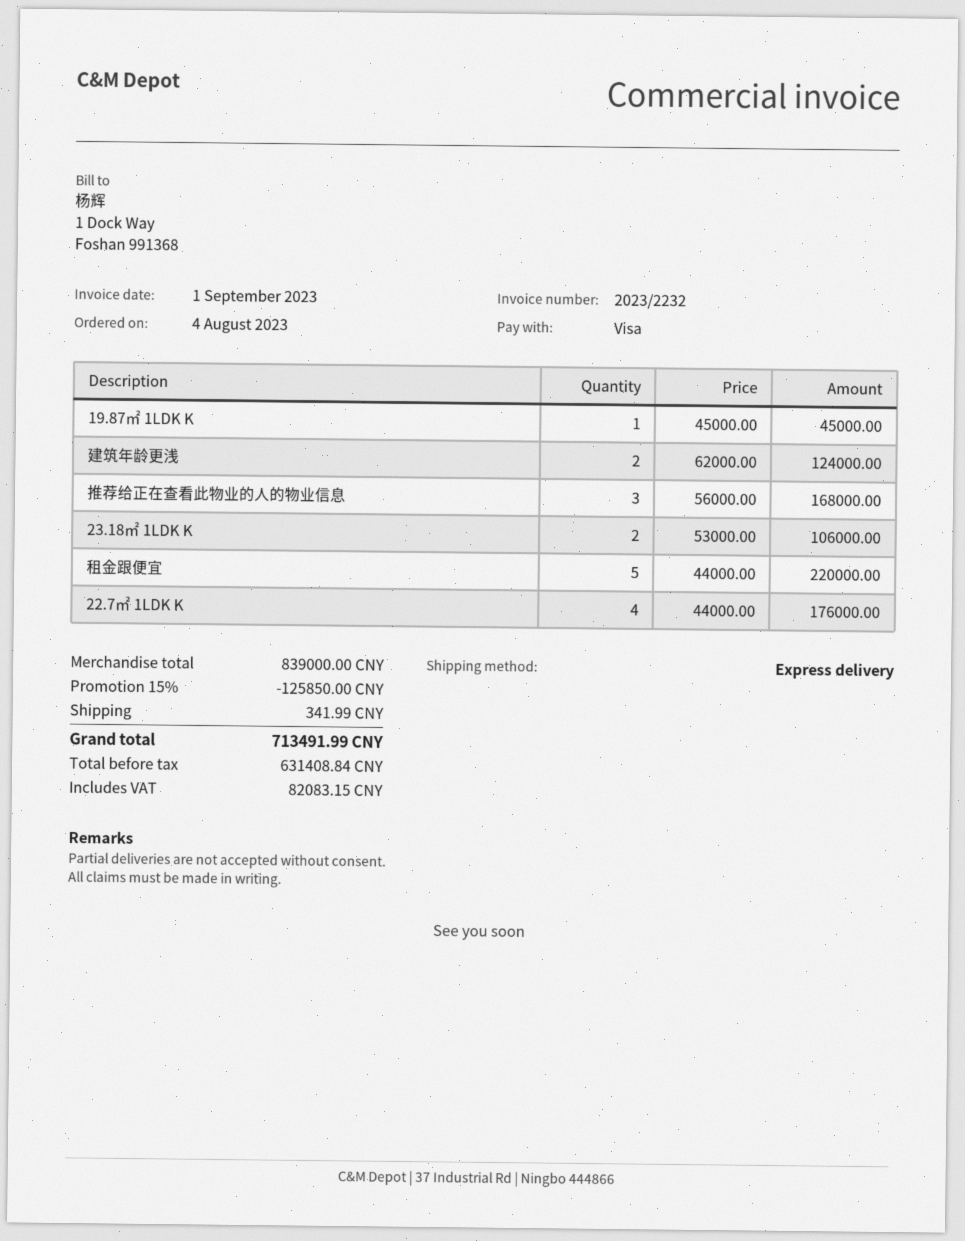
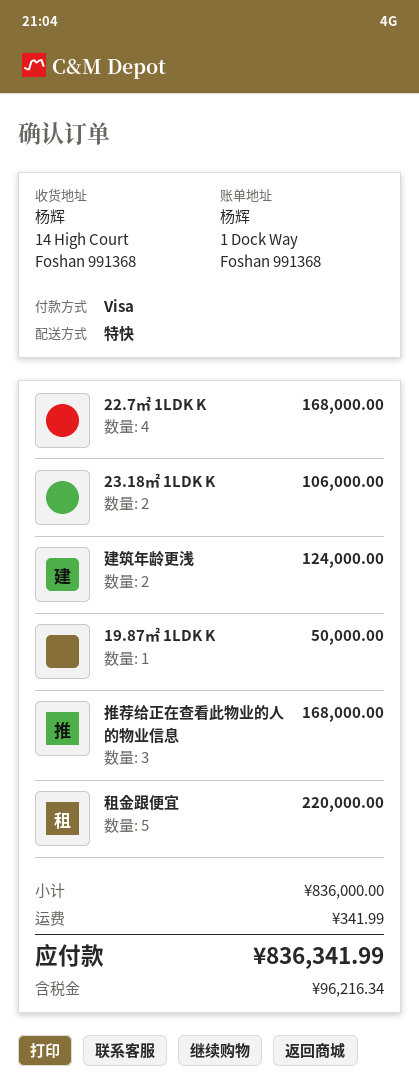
19.87㎡ 1LDK K: 1 for 45000.00 -> 1 for 50000.00
22.7㎡ 1LDK K: 4 for 176000.00 -> 4 for 168000.00
subtotal: 839000.00 -> 836000.00
discount: 15% = 125850.00 -> none
tax: 82083.15 -> 96216.34
total: 713491.99 -> 836341.99

